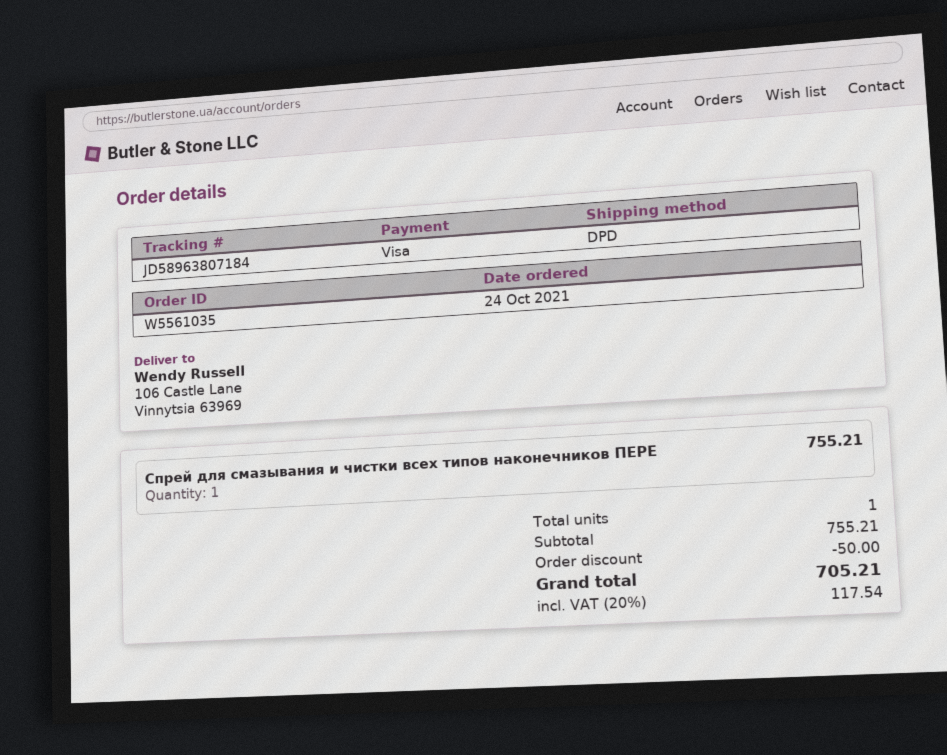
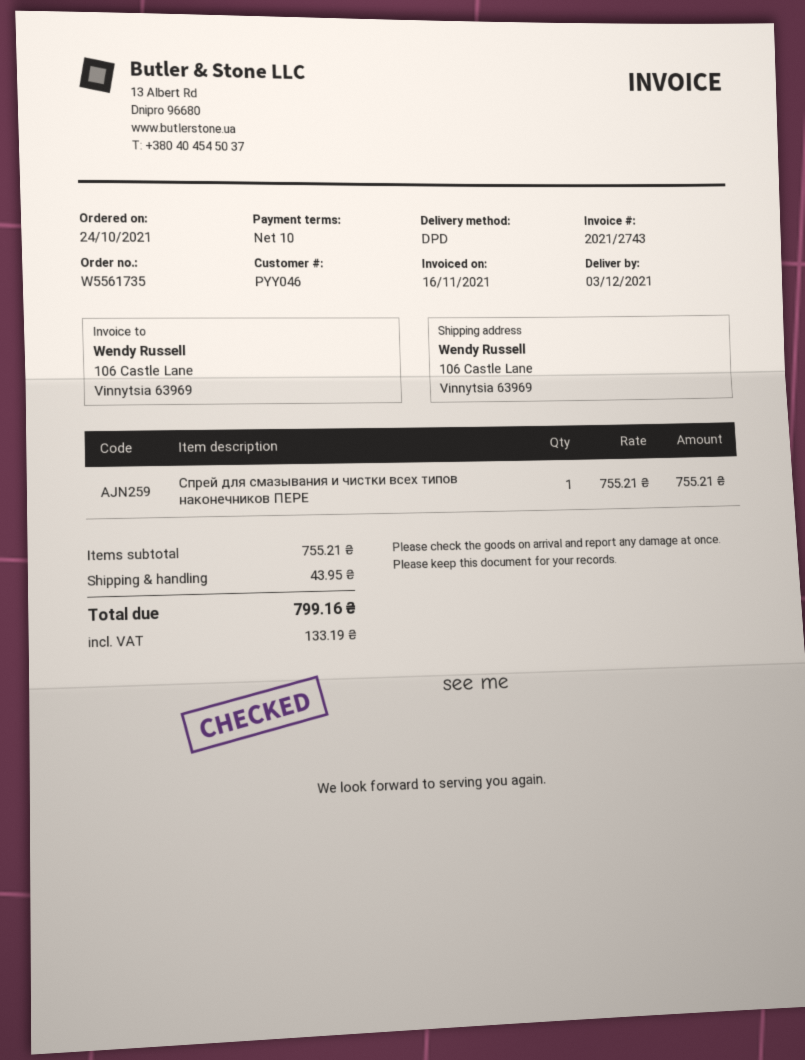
order number: W5561035 -> W5561735
discount: 50.00 -> none
shipping: none -> 43.95
tax: 117.54 -> 133.19
total: 705.21 -> 799.16

